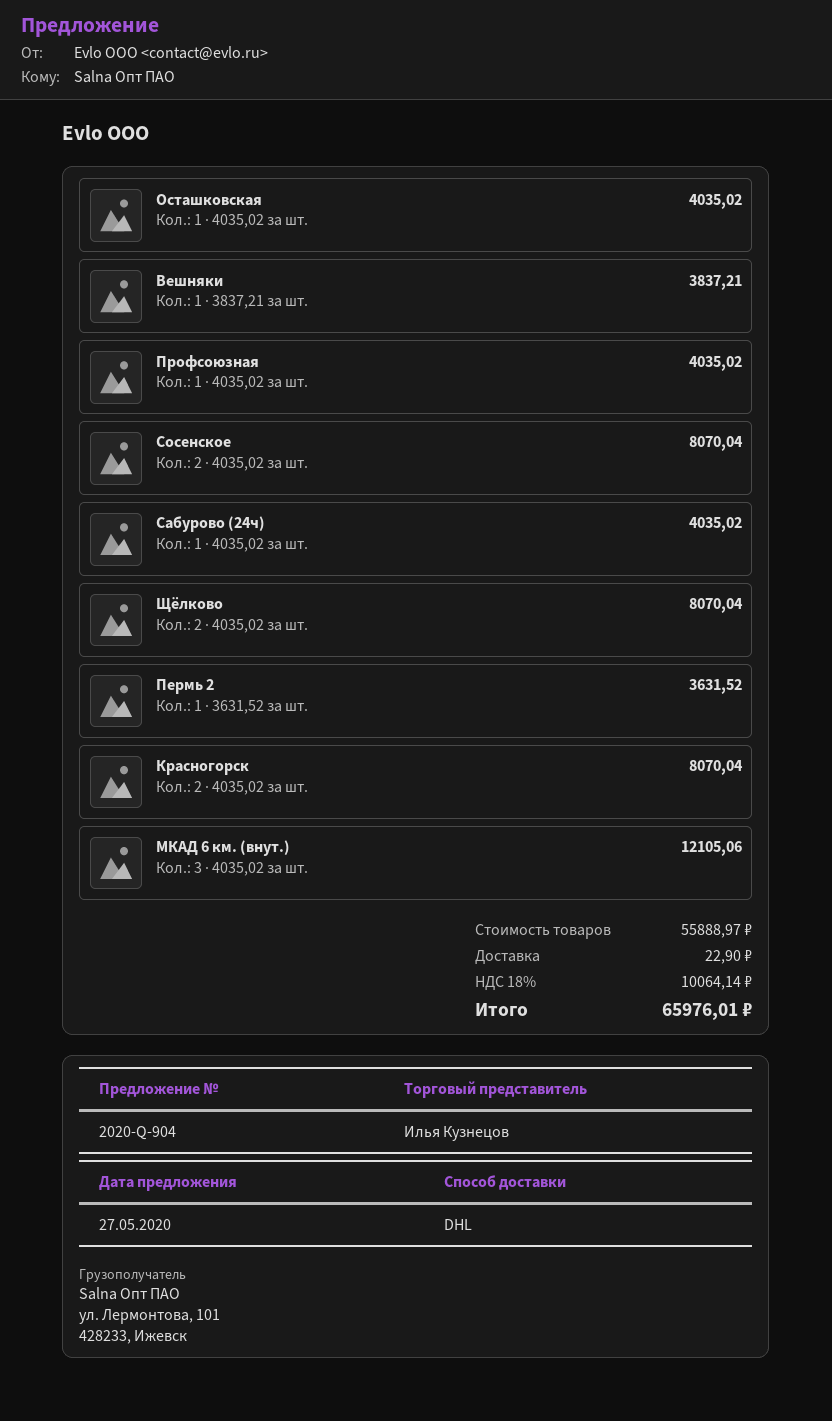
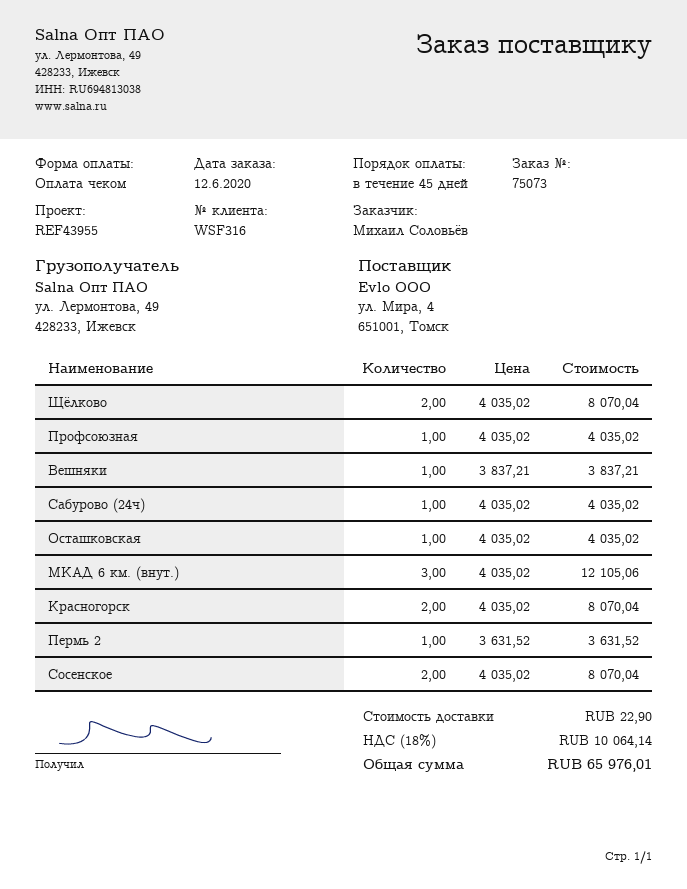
ship to: ул. Лермонтова, 101, 428233, Ижевск -> ул. Лермонтова, 49, 428233, Ижевск

